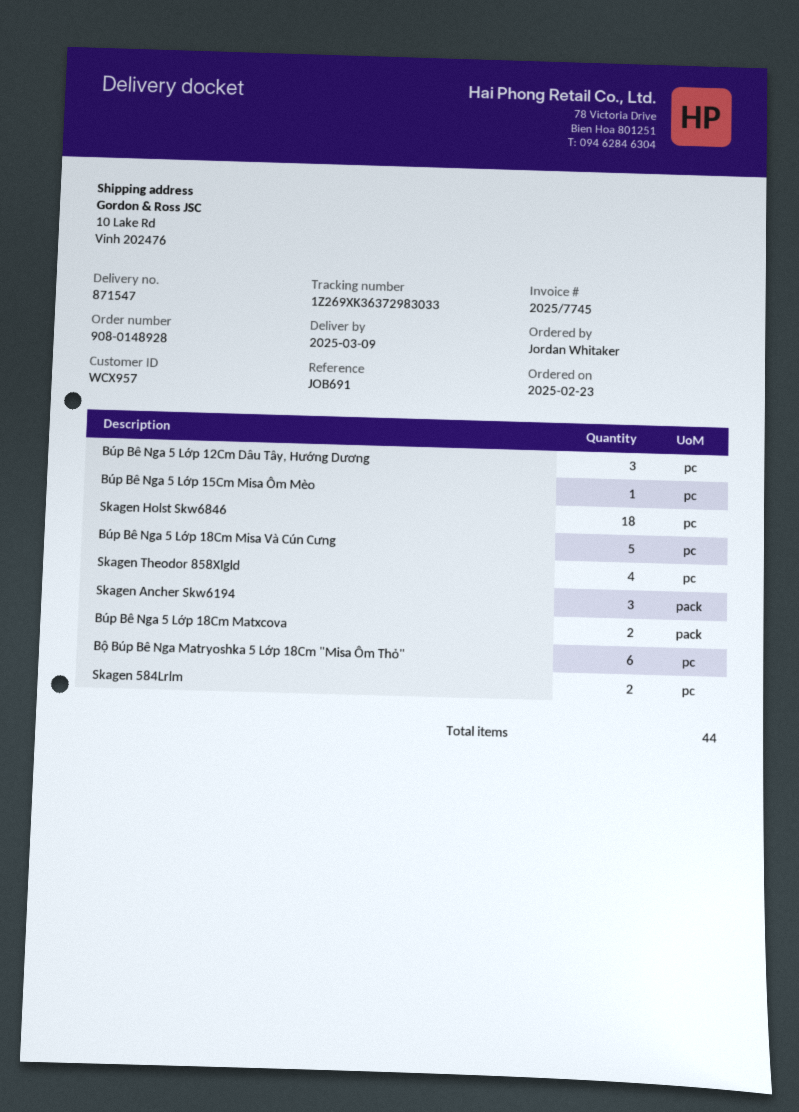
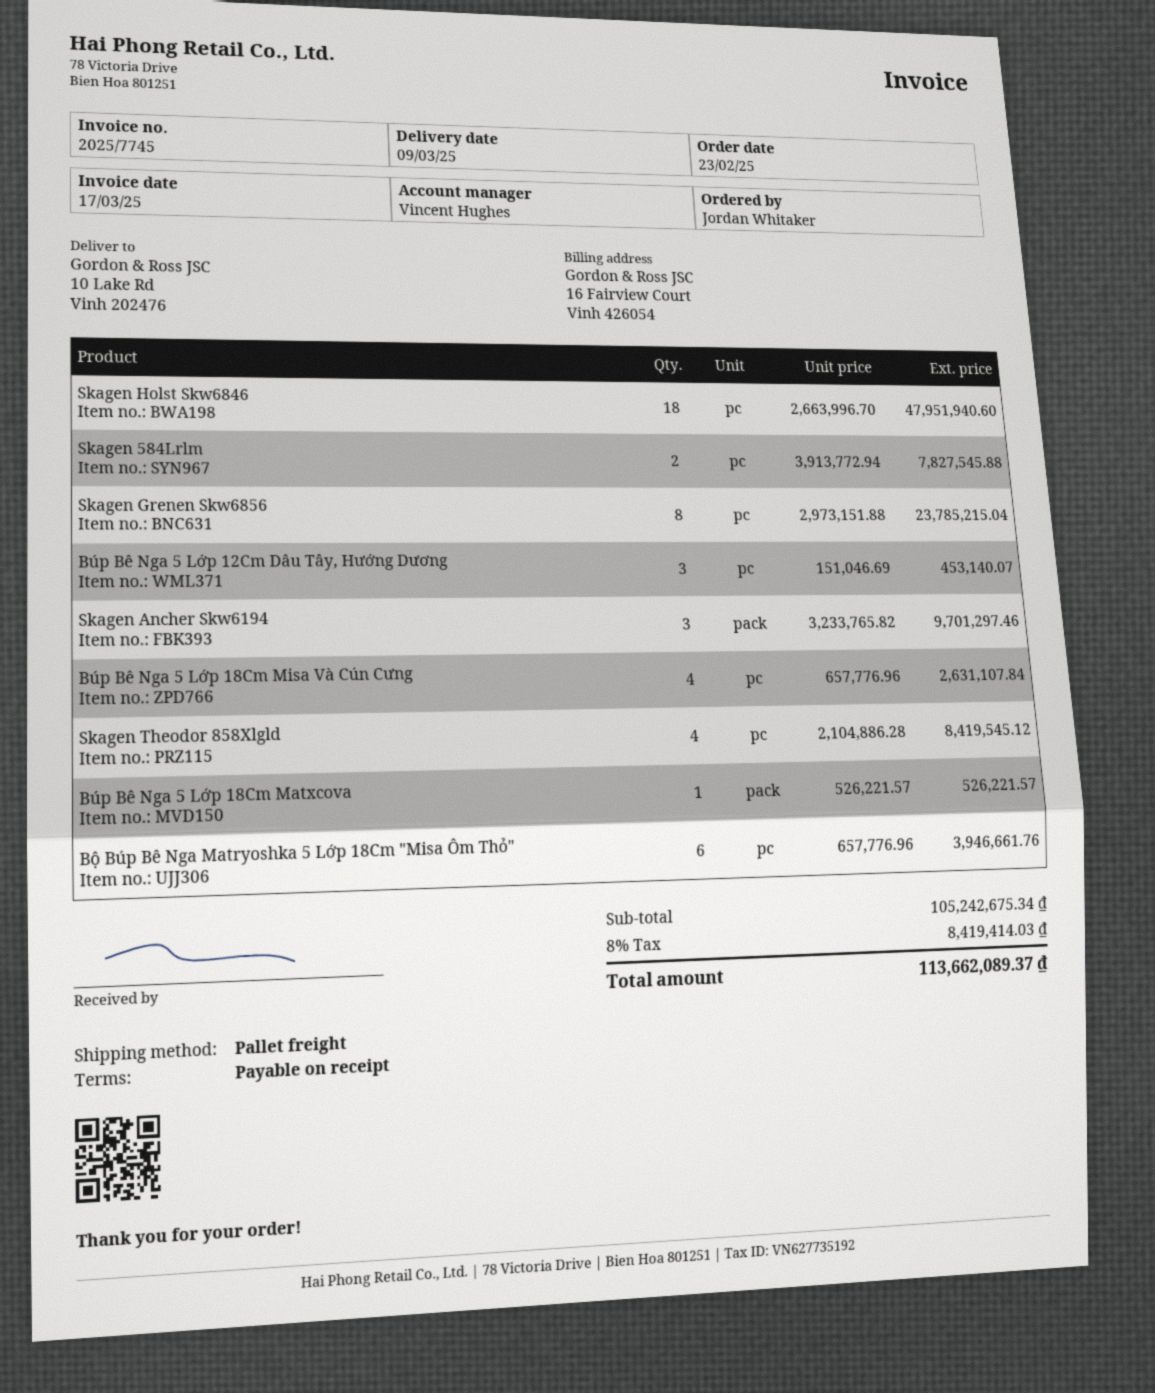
Búp Bê Nga 5 Lớp 15Cm Misa Ôm Mèo: 1 -> none
Búp Bê Nga 5 Lớp 18Cm Misa Và Cún Cưng: 5 -> 4
Búp Bê Nga 5 Lớp 18Cm Matxcova: 2 -> 1
Skagen Grenen Skw6856: none -> 8

